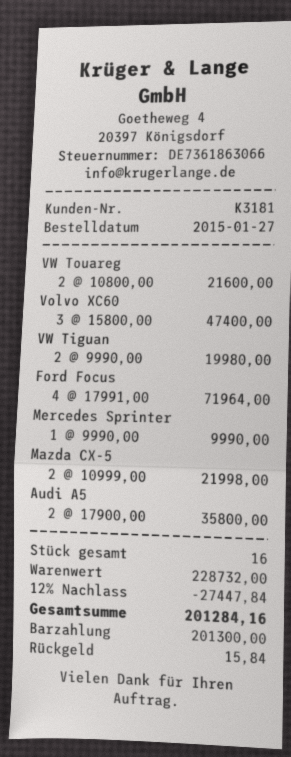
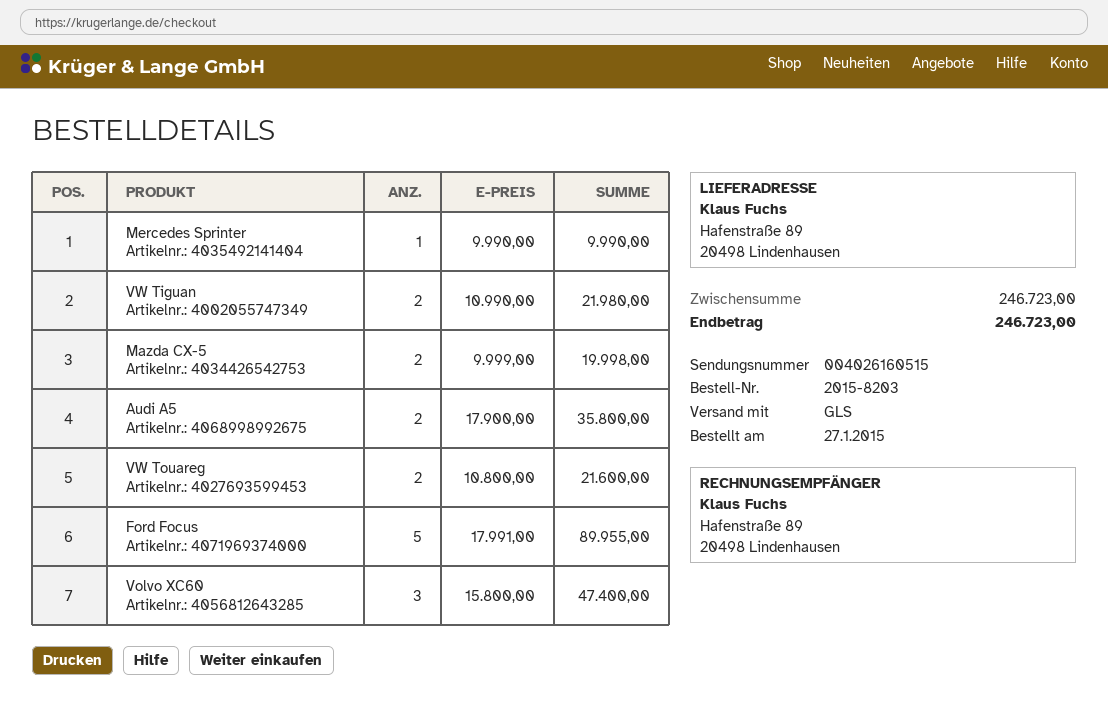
VW Tiguan: 2 x 9990.00 = 19980.00 -> 2 x 10990.00 = 21980.00
Ford Focus: 4 x 17991.00 = 71964.00 -> 5 x 17991.00 = 89955.00
Mazda CX-5: 2 x 10999.00 = 21998.00 -> 2 x 9999.00 = 19998.00
subtotal: 228732.00 -> 246723.00
discount: 12% = 27447.84 -> none
total: 201284.16 -> 246723.00

